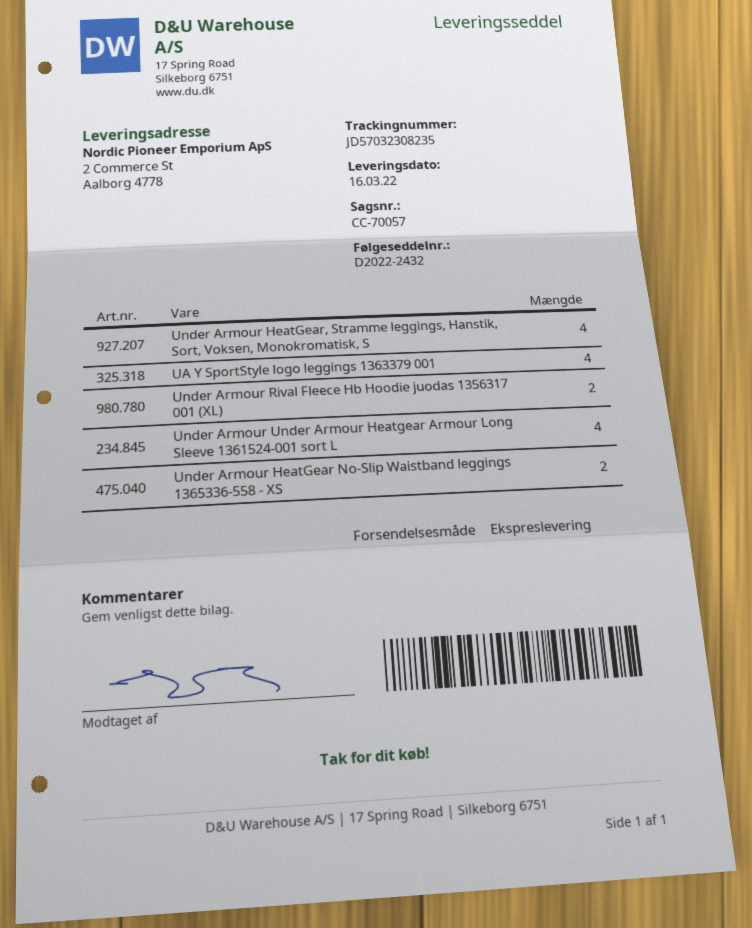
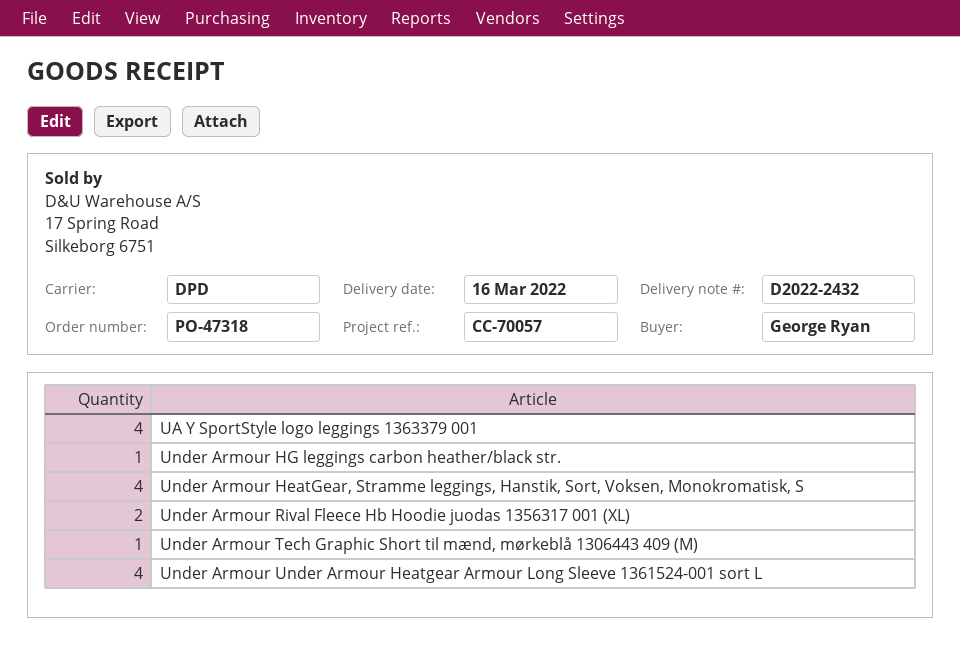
shipping method: express -> DPD
Under Armour HeatGear No-Slip Waistband leggings 1365336-558 - XS: 2 -> none
Under Armour HG leggings carbon heather/black str.: none -> 1
Under Armour Tech Graphic Short til mænd, mørkeblå 1306443 409 (M): none -> 1

